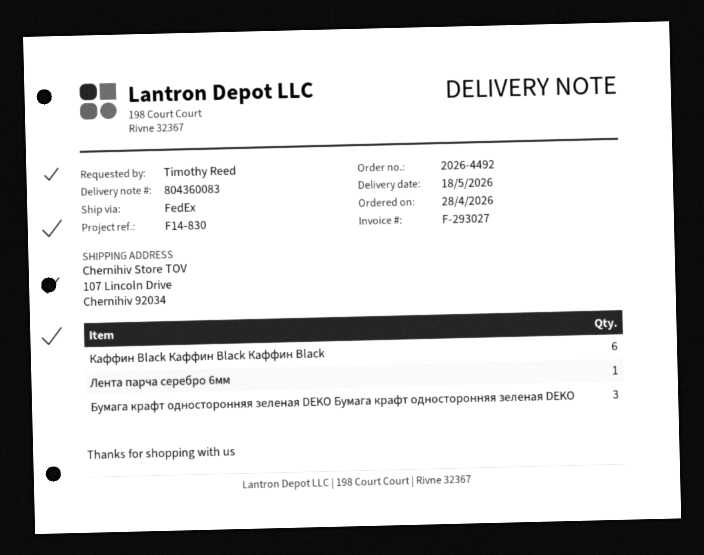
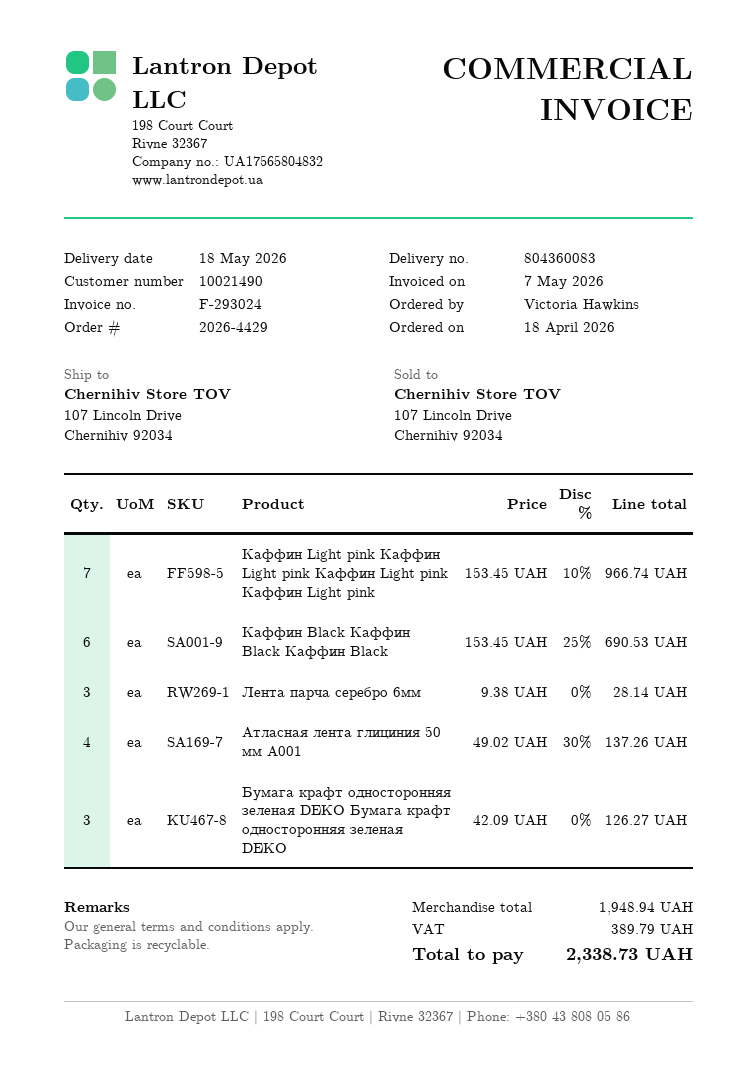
order number: 2026-4492 -> 2026-4429
order date: 2026-04-28 -> 2026-04-18
invoice number: F-293027 -> F-293024
ordered by: Timothy Reed -> Victoria Hawkins
Лента парча серебро 6мм: 1 -> 3
Каффин Light pink Каффин Light pink Каффин Light pink Каффин Light pink: none -> 7
Атласная лента глициния 50 мм А001: none -> 4

